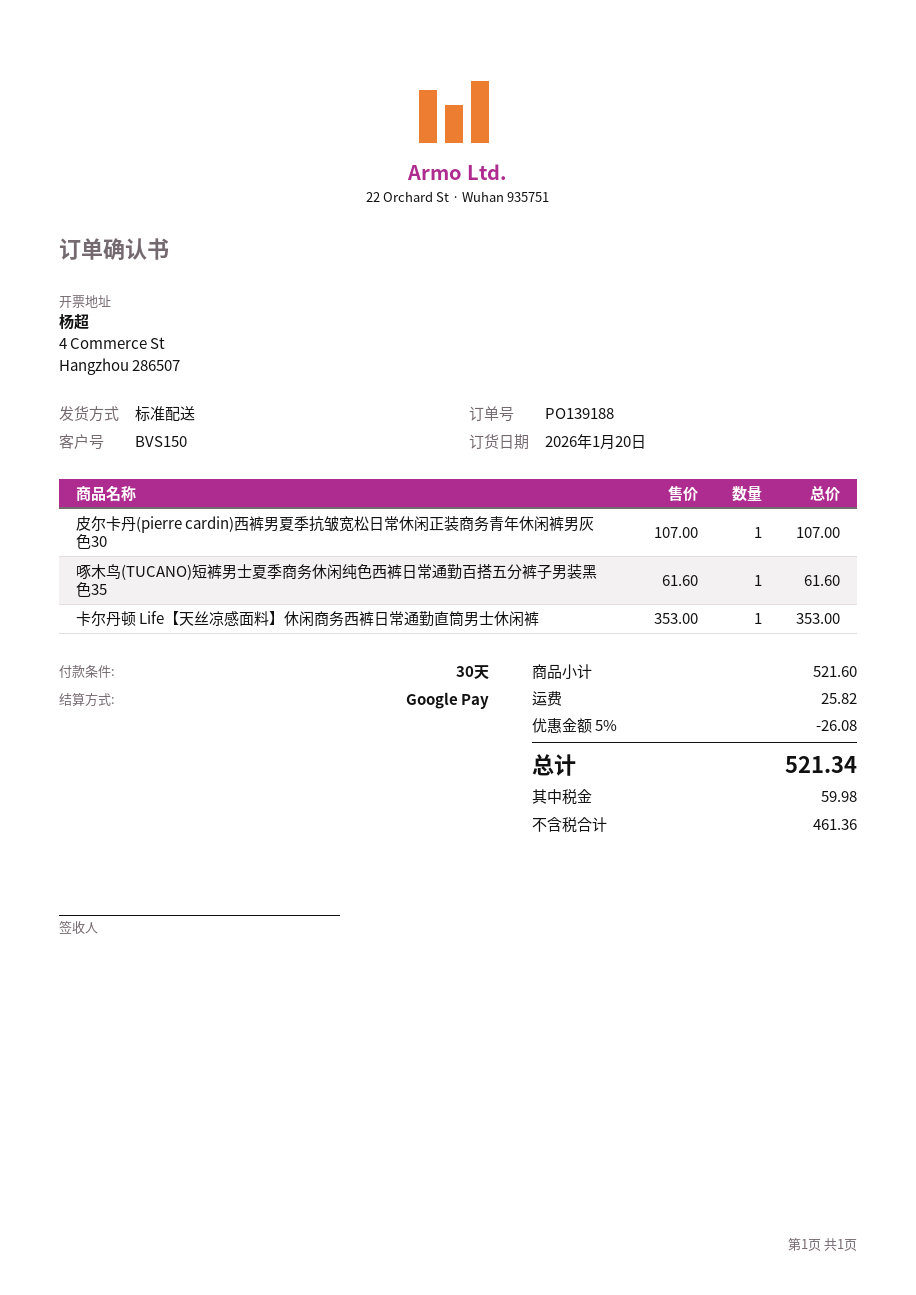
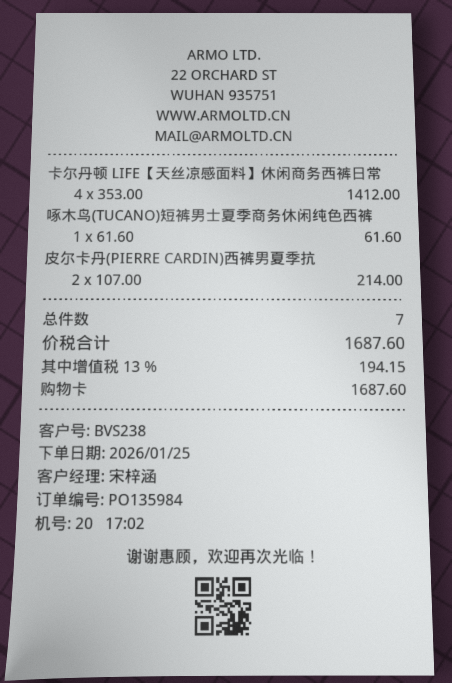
order number: PO139188 -> PO135984
order date: 2026-01-20 -> 2026-01-25
customer number: BVS150 -> BVS238
payment method: Google Pay -> gift card
皮尔卡丹(pierre cardin)西裤男夏季抗皱宽松日常休闲正装商务青年休闲裤男灰色30: 1 x 107.00 = 107.00 -> 2 x 107.00 = 214.00
卡尔丹顿 Life【天丝凉感面料】休闲商务西裤日常通勤直筒男士休闲裤: 1 x 353.00 = 353.00 -> 4 x 353.00 = 1412.00
discount: 5% = 26.08 -> none
shipping: 25.82 -> none
tax: 59.98 -> 194.15
total: 521.34 -> 1687.60

